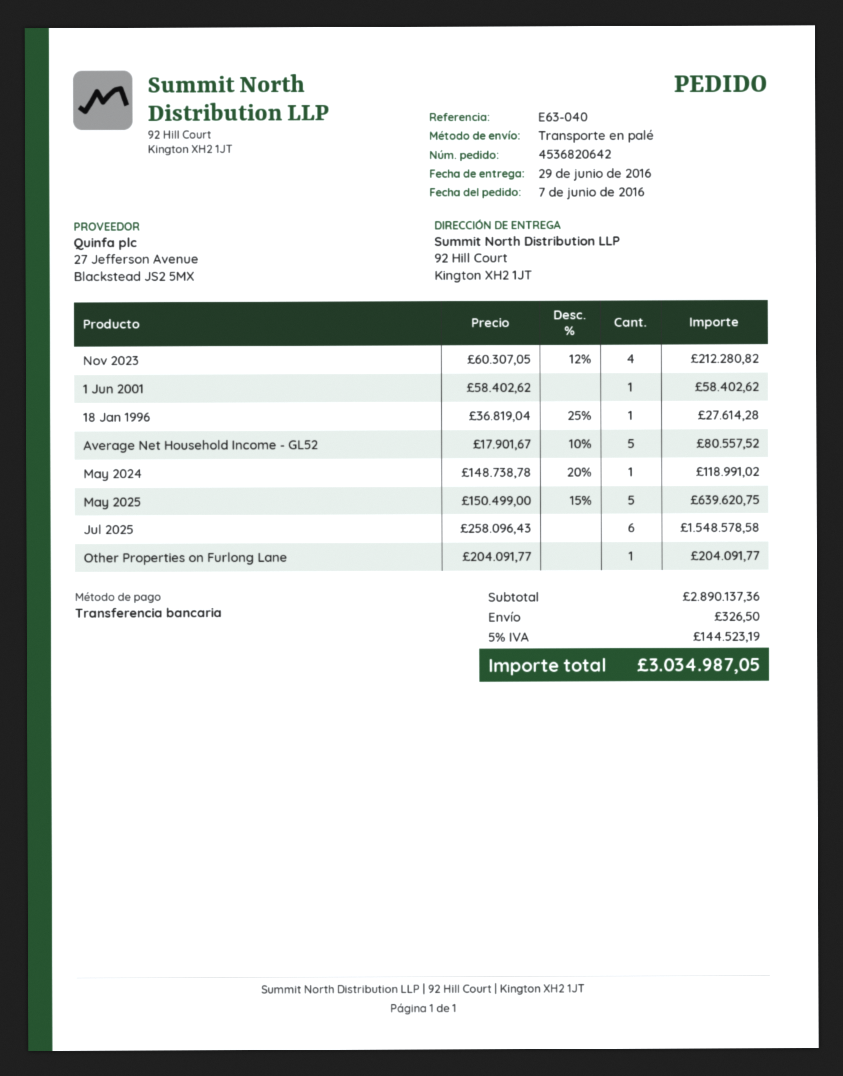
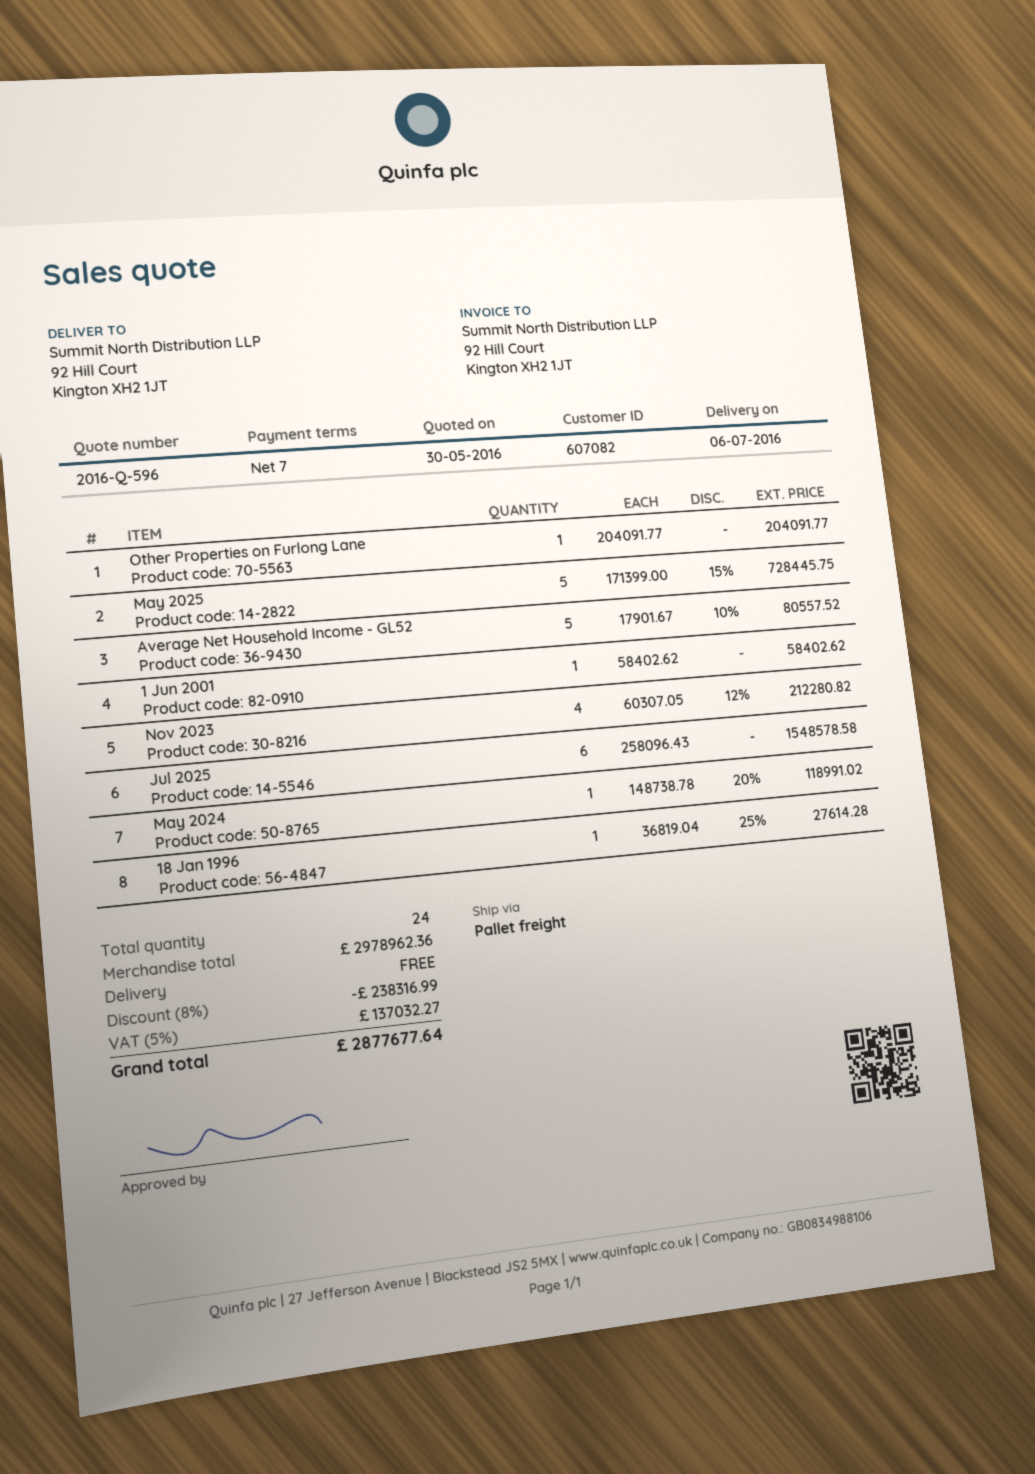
delivery date: 2016-06-29 -> 2016-07-06
May 2025: 5 x 150499.00 - 15% = 639620.75 -> 5 x 171399.00 - 15% = 728445.75
subtotal: 2890137.36 -> 2978962.36
discount: none -> 8% = 238316.99
shipping: 326.50 -> 0.00
tax: 5% = 144523.19 -> 5% = 137032.27
total: 3034987.05 -> 2877677.64

